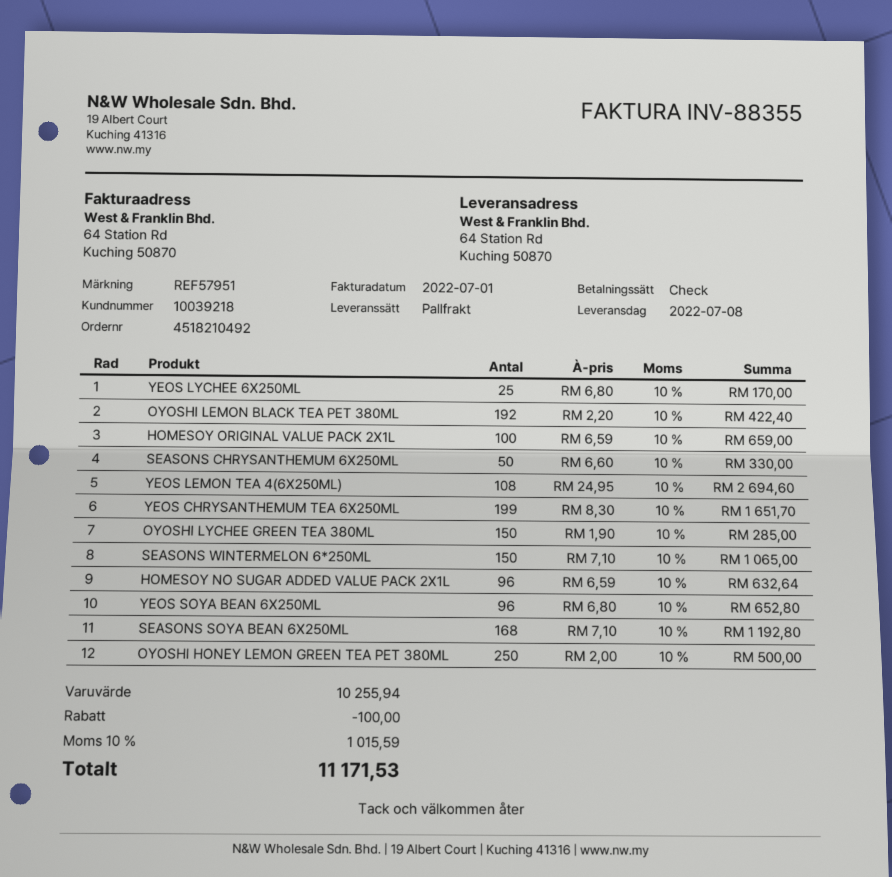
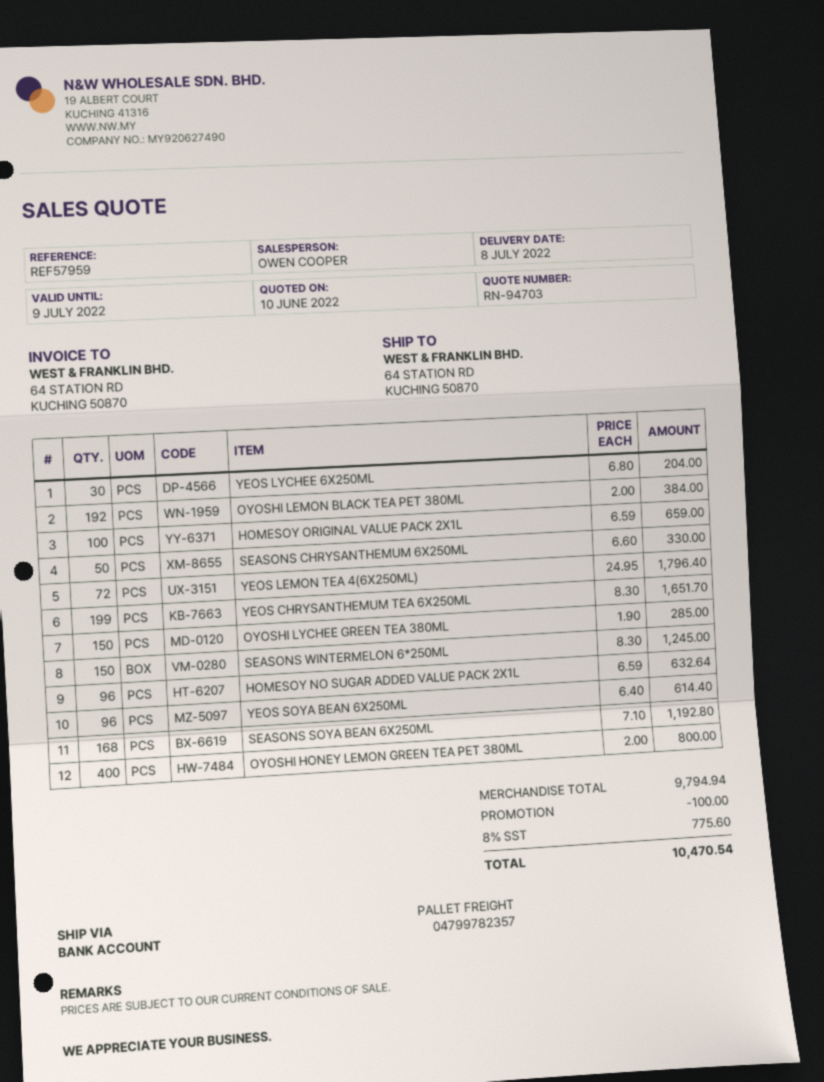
reference: REF57951 -> REF57959
YEOS LYCHEE 6X250ML: 25 x 6.80 = 170.00 -> 30 x 6.80 = 204.00
OYOSHI LEMON BLACK TEA PET 380ML: 192 x 2.20 = 422.40 -> 192 x 2.00 = 384.00
YEOS LEMON TEA 4(6X250ML): 108 x 24.95 = 2694.60 -> 72 x 24.95 = 1796.40
SEASONS WINTERMELON 6*250ML: 150 x 7.10 = 1065.00 -> 150 x 8.30 = 1245.00
YEOS SOYA BEAN 6X250ML: 96 x 6.80 = 652.80 -> 96 x 6.40 = 614.40
OYOSHI HONEY LEMON GREEN TEA PET 380ML: 250 x 2.00 = 500.00 -> 400 x 2.00 = 800.00
subtotal: 10255.94 -> 9794.94
tax: 10% = 1015.59 -> 8% = 775.60
total: 11171.53 -> 10470.54

